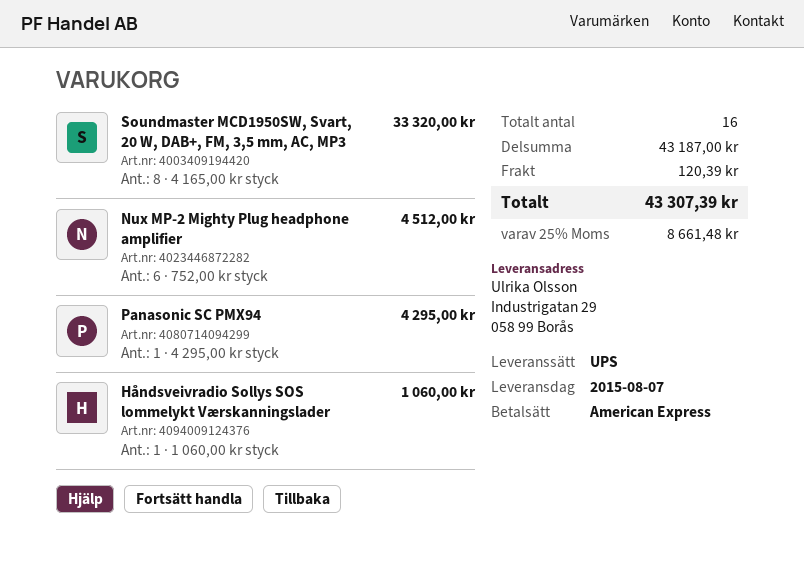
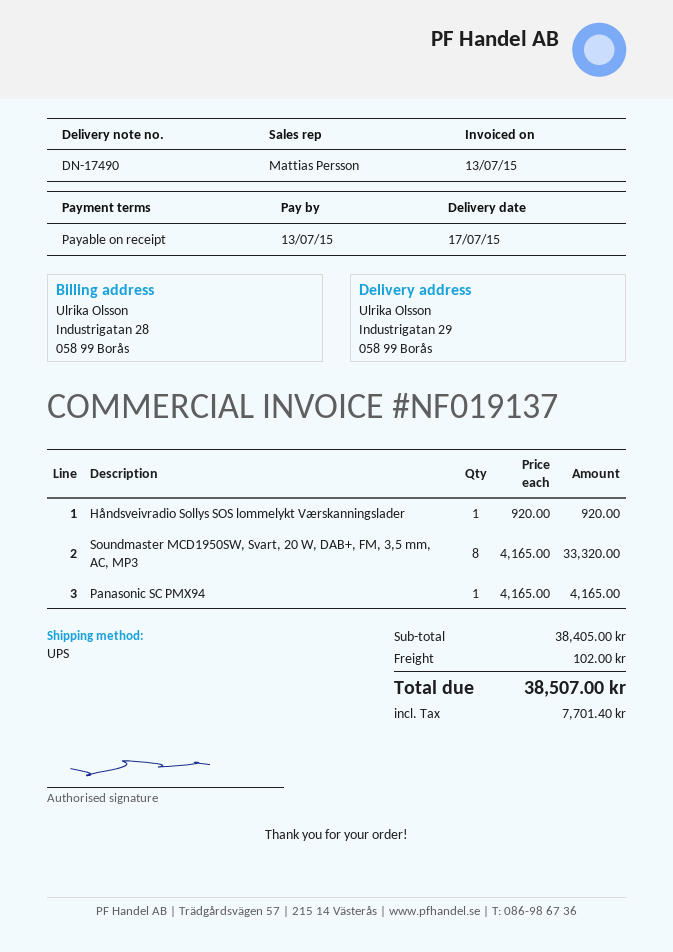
delivery date: 2015-08-07 -> 2015-07-17
Nux MP-2 Mighty Plug headphone amplifier: 6 x 752.00 = 4512.00 -> none
Panasonic SC PMX94: 1 x 4295.00 = 4295.00 -> 1 x 4165.00 = 4165.00
Håndsveivradio Sollys SOS lommelykt Værskanningslader: 1 x 1060.00 = 1060.00 -> 1 x 920.00 = 920.00
subtotal: 43187.00 -> 38405.00
shipping: 120.39 -> 102.00
tax: 8661.48 -> 7701.40
total: 43307.39 -> 38507.00

